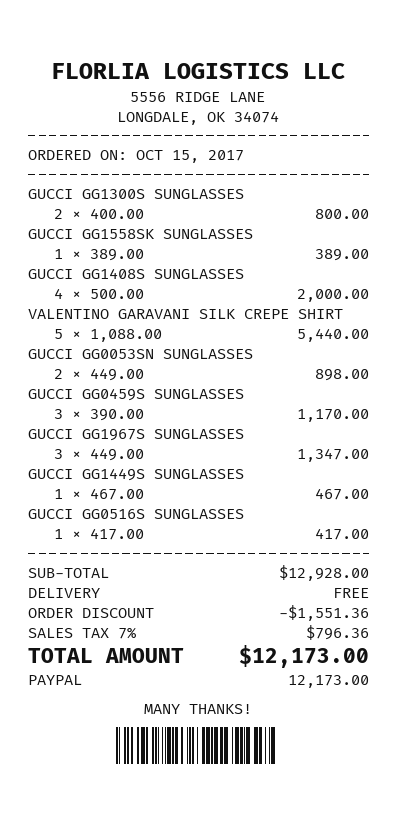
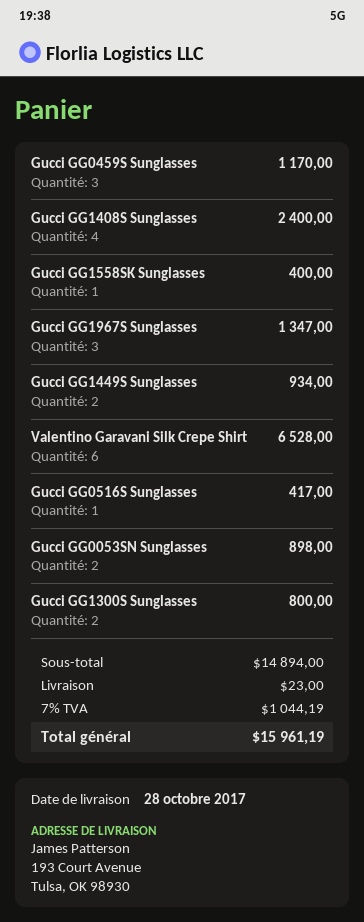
GUCCI GG1558SK SUNGLASSES: 1 for 389.00 -> 1 for 400.00
GUCCI GG1408S SUNGLASSES: 4 for 2000.00 -> 4 for 2400.00
VALENTINO GARAVANI SILK CREPE SHIRT: 5 for 5440.00 -> 6 for 6528.00
GUCCI GG1449S SUNGLASSES: 1 for 467.00 -> 2 for 934.00
subtotal: 12928.00 -> 14894.00
discount: 1551.36 -> none
shipping: 0.00 -> 23.00
tax: 7% = 796.36 -> 7% = 1044.19
total: 12173.00 -> 15961.19

